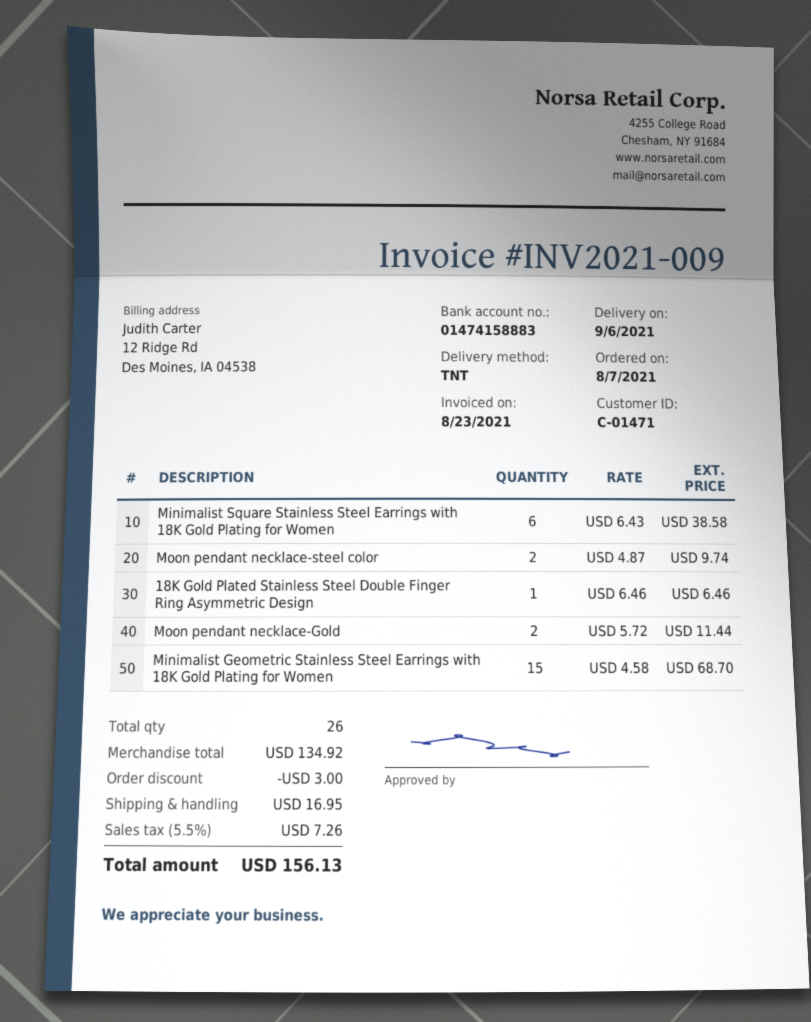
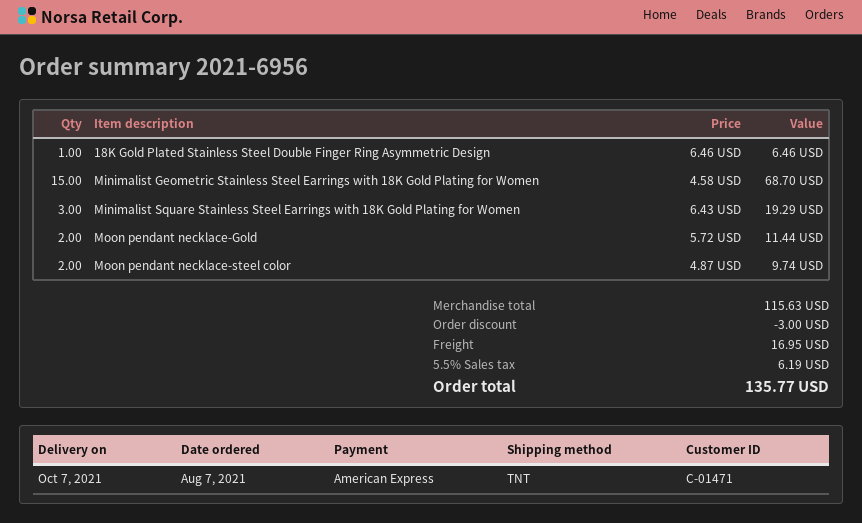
delivery date: 2021-09-06 -> 2021-10-07
Minimalist Square Stainless Steel Earrings with 18K Gold Plating for Women: 6 x 6.43 = 38.58 -> 3 x 6.43 = 19.29
subtotal: 134.92 -> 115.63
tax: 5.5% = 7.26 -> 5.5% = 6.19
total: 156.13 -> 135.77

